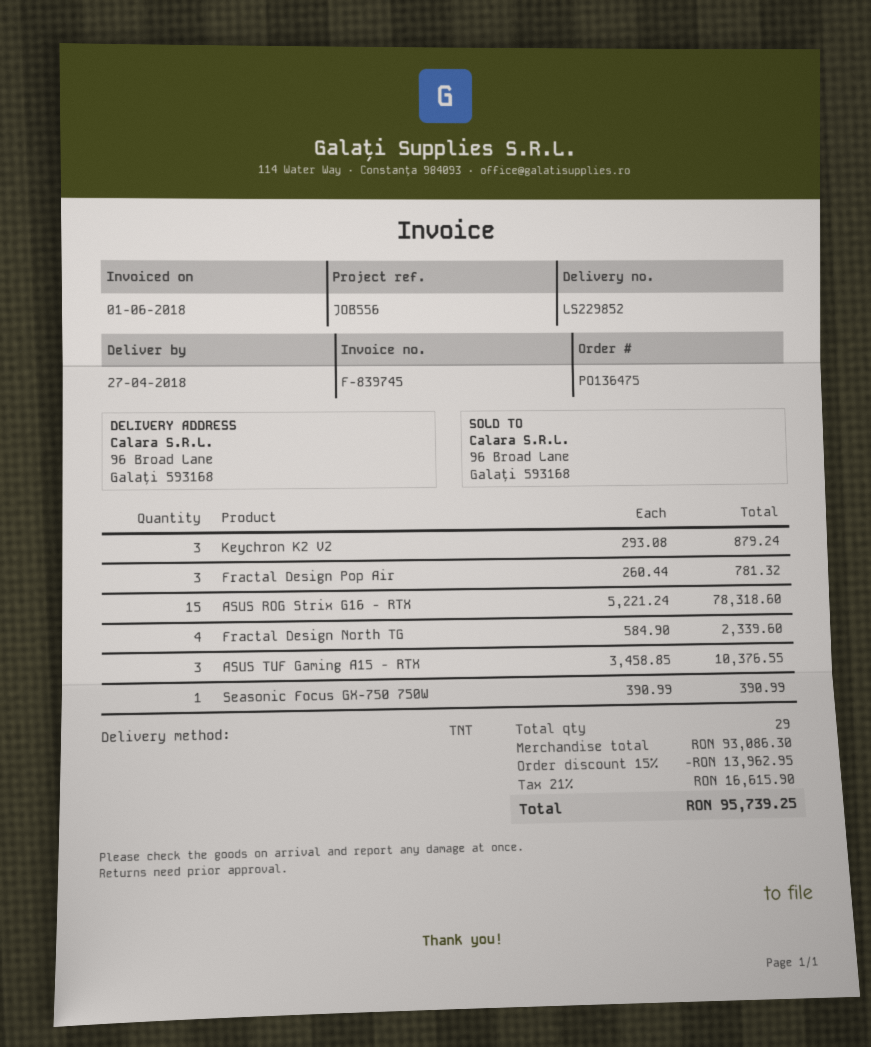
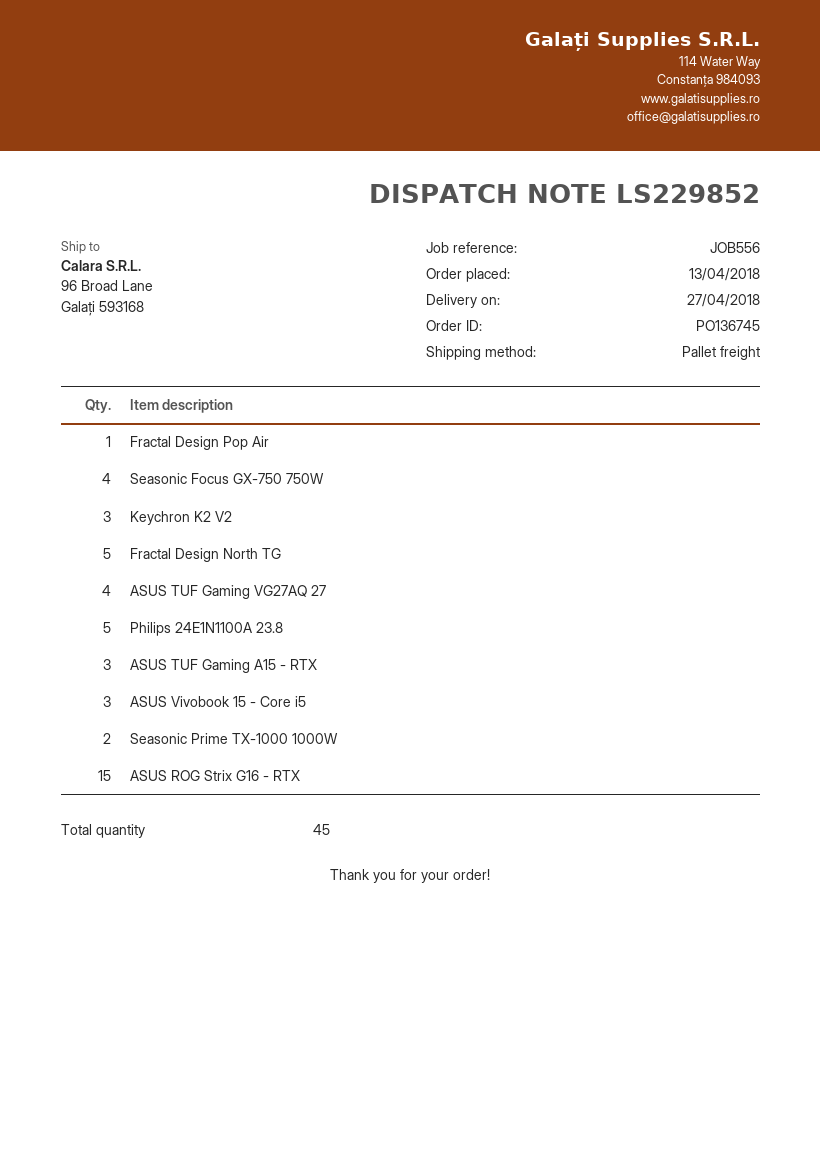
order number: PO136475 -> PO136745
shipping method: TNT -> pallet freight
Fractal Design Pop Air: 3 -> 1
Fractal Design North TG: 4 -> 5
Seasonic Focus GX-750 750W: 1 -> 4
ASUS TUF Gaming VG27AQ 27: none -> 4
Philips 24E1N1100A 23.8: none -> 5
ASUS Vivobook 15 - Core i5: none -> 3
Seasonic Prime TX-1000 1000W: none -> 2
total quantity: 29 -> 45

